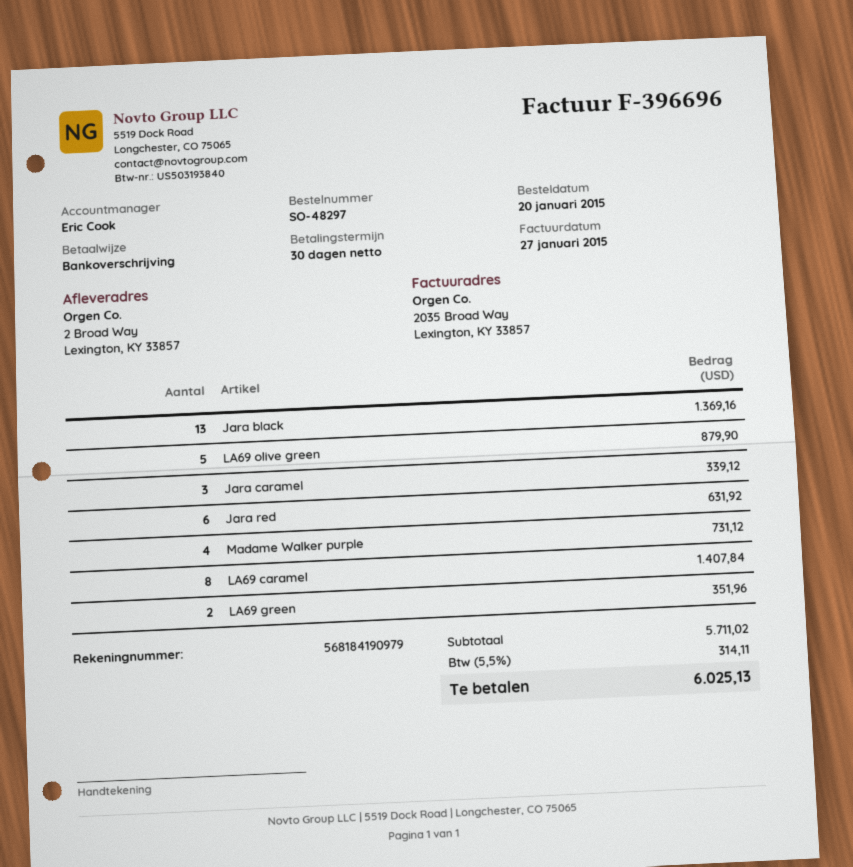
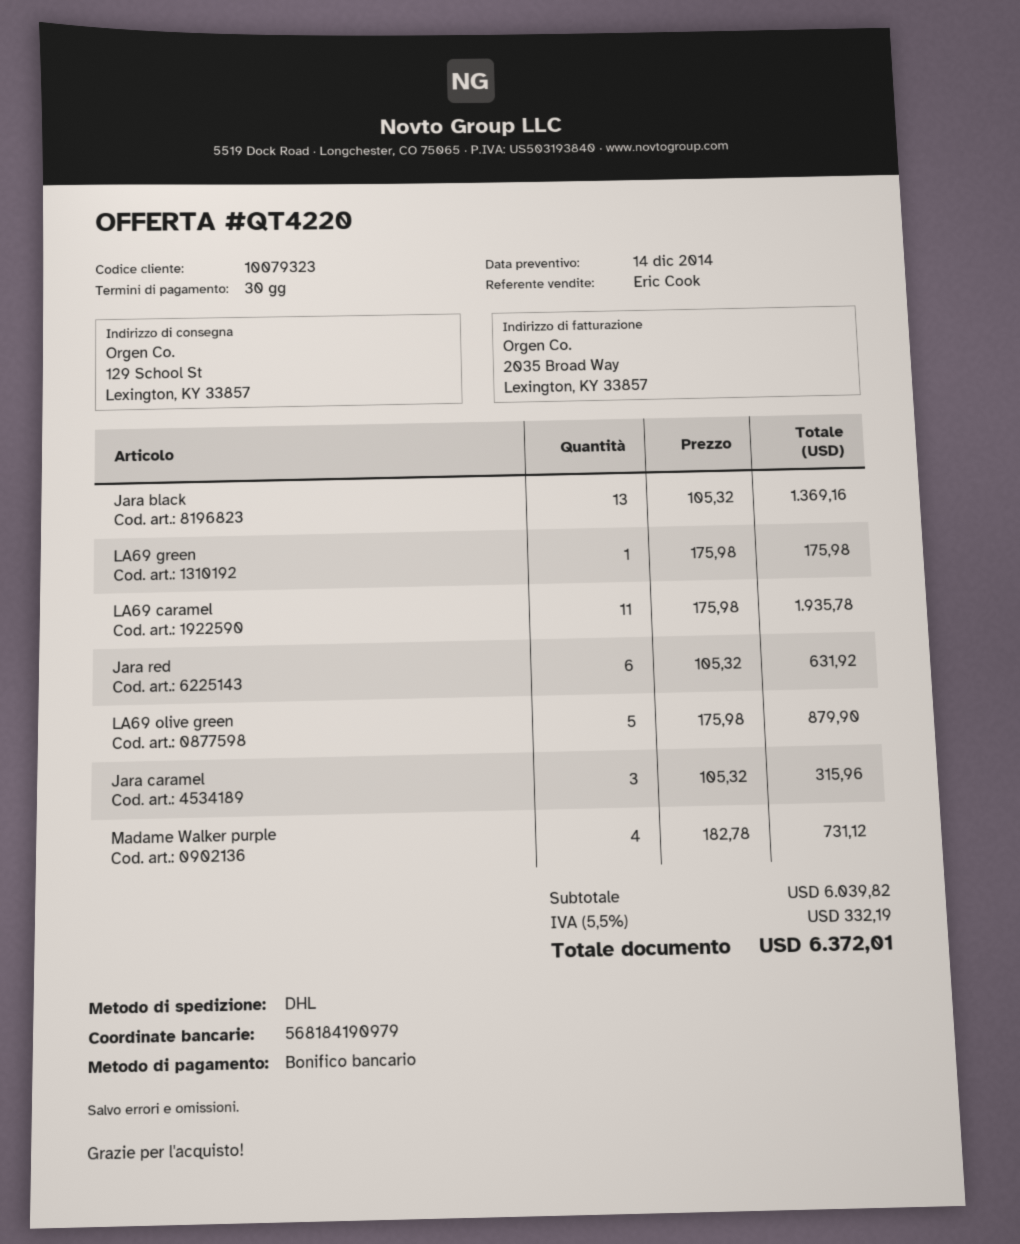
ship to: 2 Broad Way, Lexington, KY 33857 -> 129 School St, Lexington, KY 33857
Jara caramel: 3 for 339.12 -> 3 for 315.96
LA69 caramel: 8 for 1407.84 -> 11 for 1935.78
LA69 green: 2 for 351.96 -> 1 for 175.98
subtotal: 5711.02 -> 6039.82
tax: 5.5% = 314.11 -> 5.5% = 332.19
total: 6025.13 -> 6372.01

